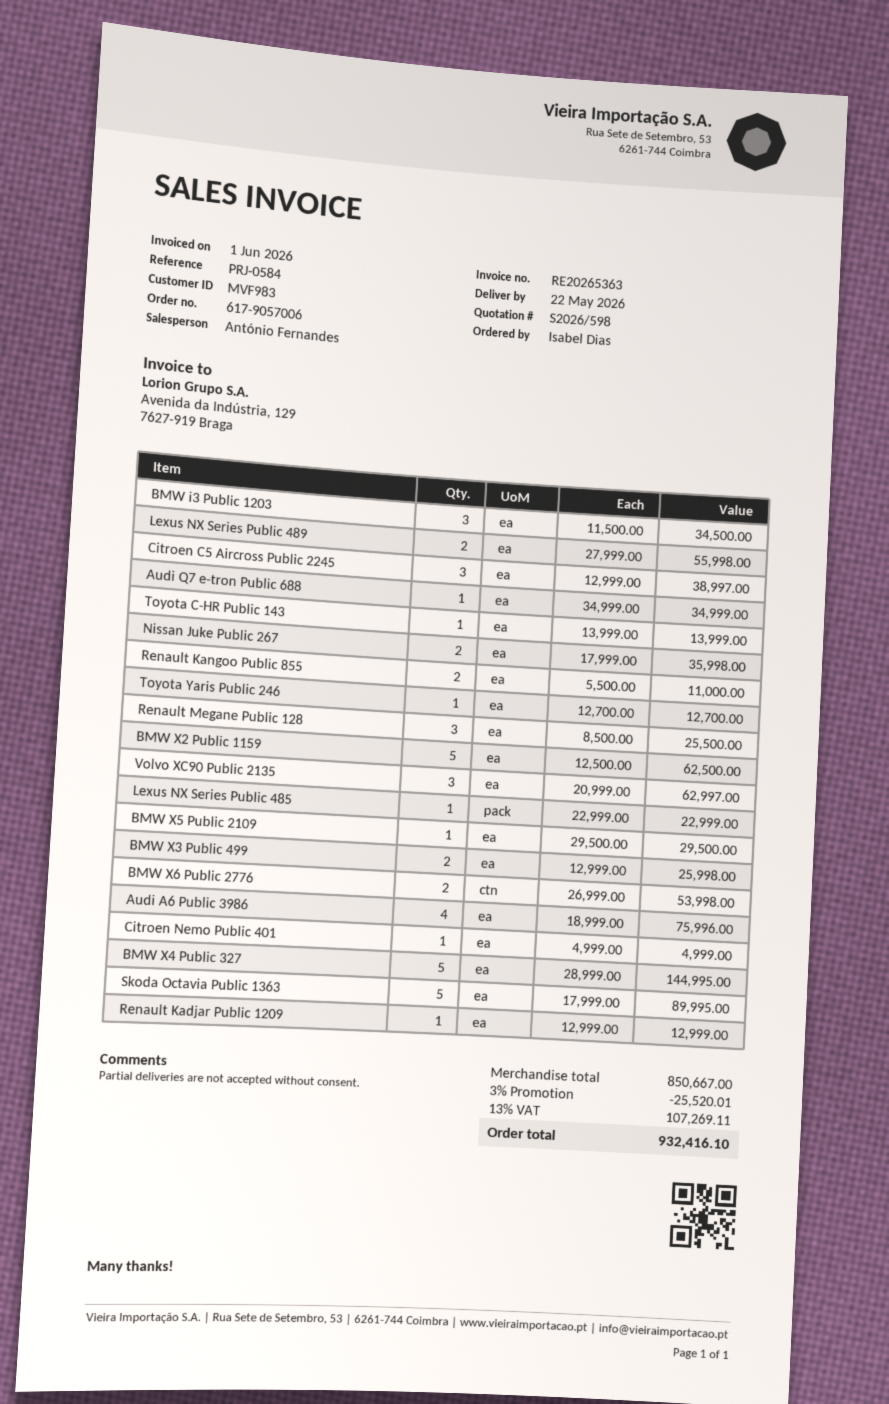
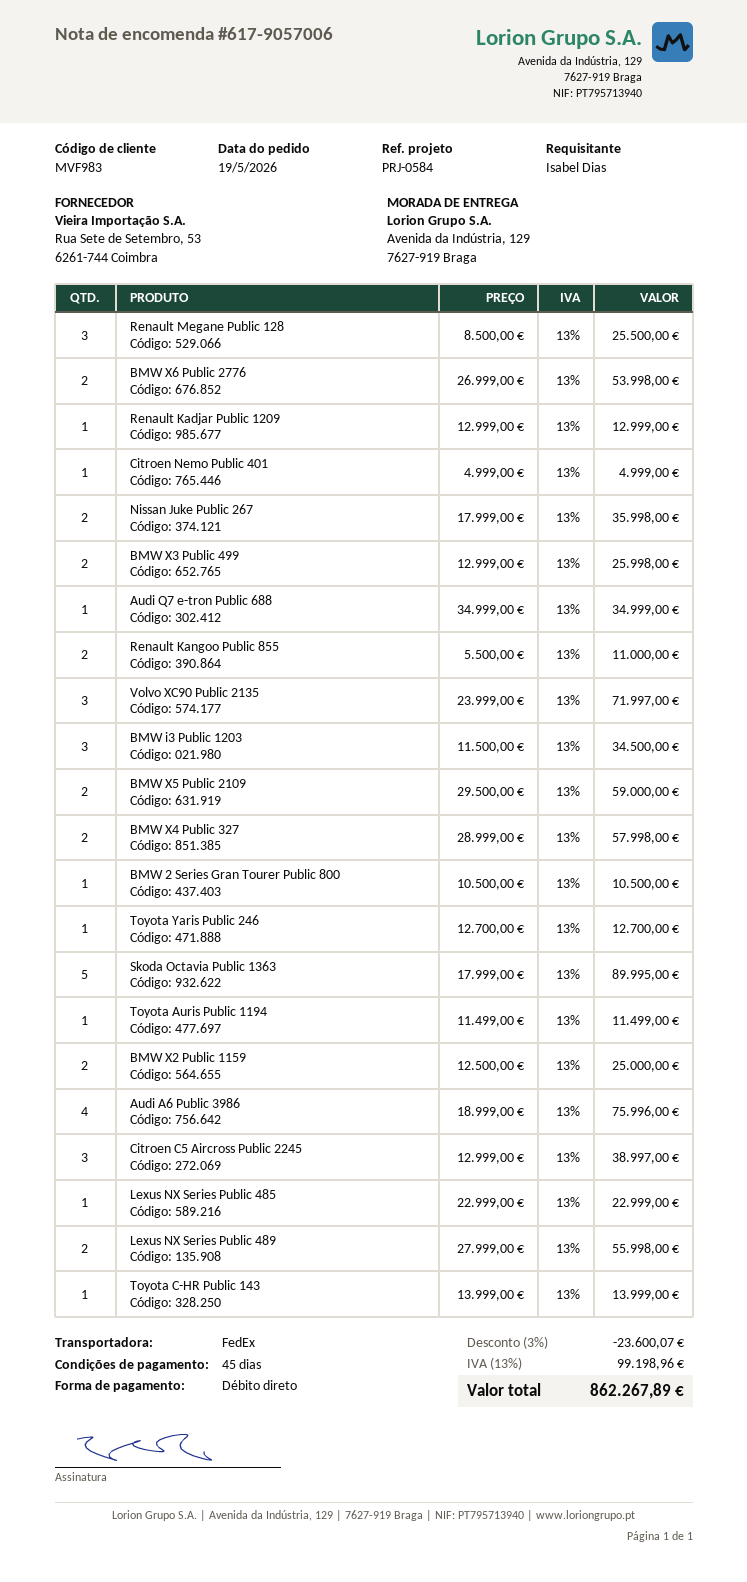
BMW X2 Public 1159: 5 x 12500.00 = 62500.00 -> 2 x 12500.00 = 25000.00
Volvo XC90 Public 2135: 3 x 20999.00 = 62997.00 -> 3 x 23999.00 = 71997.00
BMW X5 Public 2109: 1 x 29500.00 = 29500.00 -> 2 x 29500.00 = 59000.00
BMW X4 Public 327: 5 x 28999.00 = 144995.00 -> 2 x 28999.00 = 57998.00
BMW 2 Series Gran Tourer Public 800: none -> 1 x 10500.00 = 10500.00
Toyota Auris Public 1194: none -> 1 x 11499.00 = 11499.00
discount: 3% = 25520.01 -> 3% = 23600.07
tax: 13% = 107269.11 -> 13% = 99198.96
total: 932416.10 -> 862267.89

